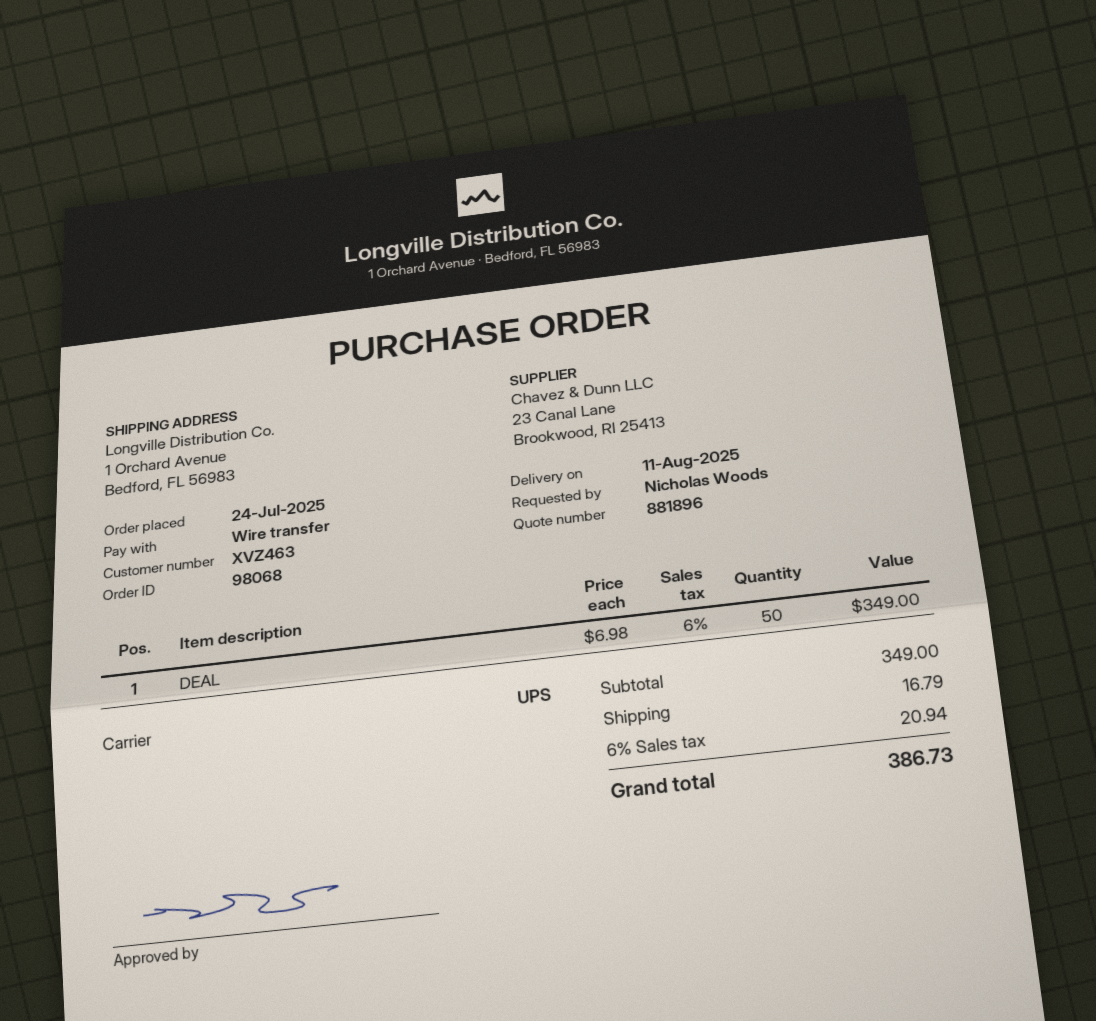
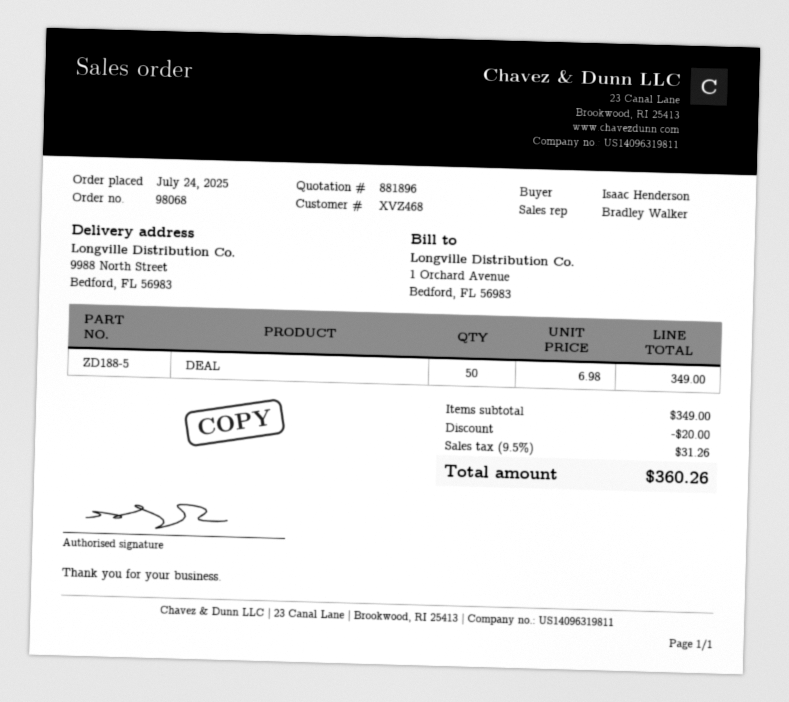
customer number: XVZ463 -> XVZ468
ordered by: Nicholas Woods -> Isaac Henderson
ship to: 1 Orchard Avenue, Bedford, FL 56983 -> 9988 North Street, Bedford, FL 56983
discount: none -> 20.00
shipping: 16.79 -> none
tax: 6% = 20.94 -> 9.5% = 31.26
total: 386.73 -> 360.26

